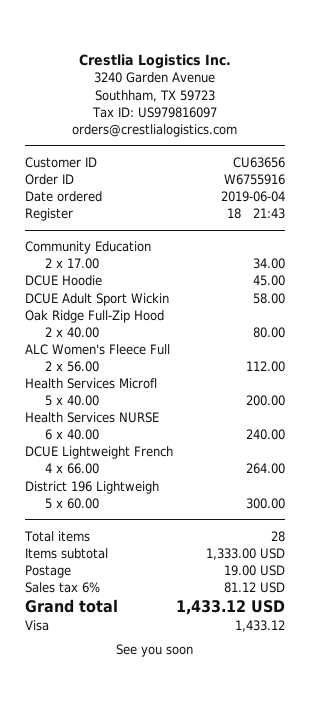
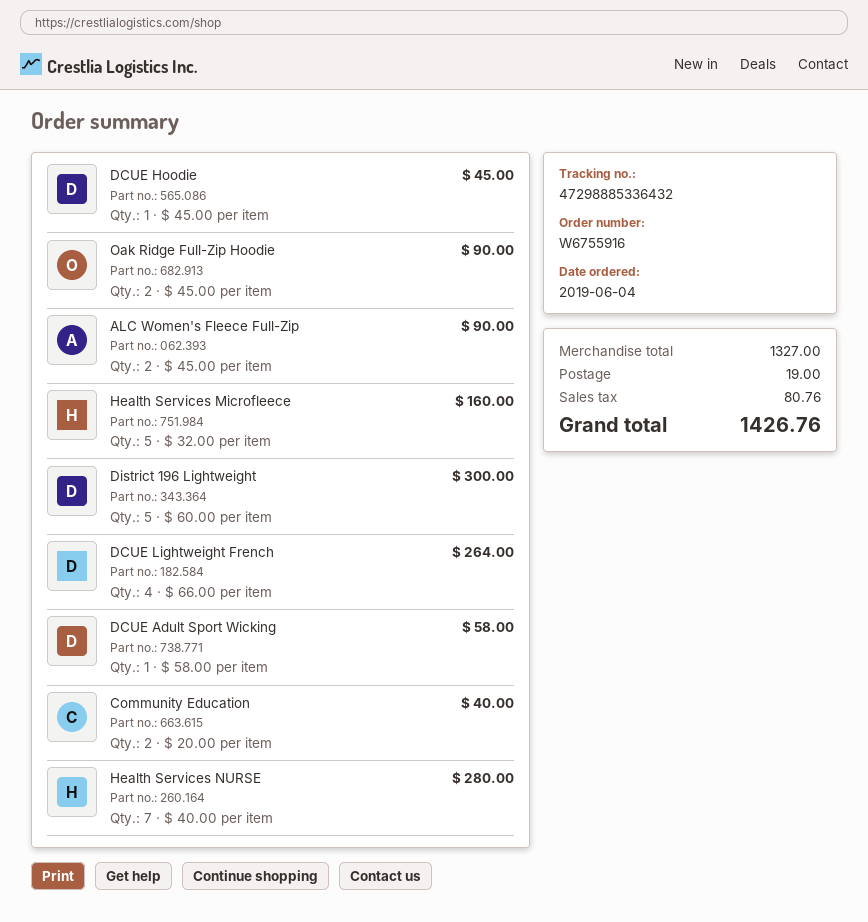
Community Education: 2 x 17.00 = 34.00 -> 2 x 20.00 = 40.00
Oak Ridge Full-Zip Hood: 2 x 40.00 = 80.00 -> 2 x 45.00 = 90.00
ALC Women's Fleece Full: 2 x 56.00 = 112.00 -> 2 x 45.00 = 90.00
Health Services Microfl: 5 x 40.00 = 200.00 -> 5 x 32.00 = 160.00
Health Services NURSE: 6 x 40.00 = 240.00 -> 7 x 40.00 = 280.00
subtotal: 1333.00 -> 1327.00
tax: 81.12 -> 80.76
total: 1433.12 -> 1426.76

